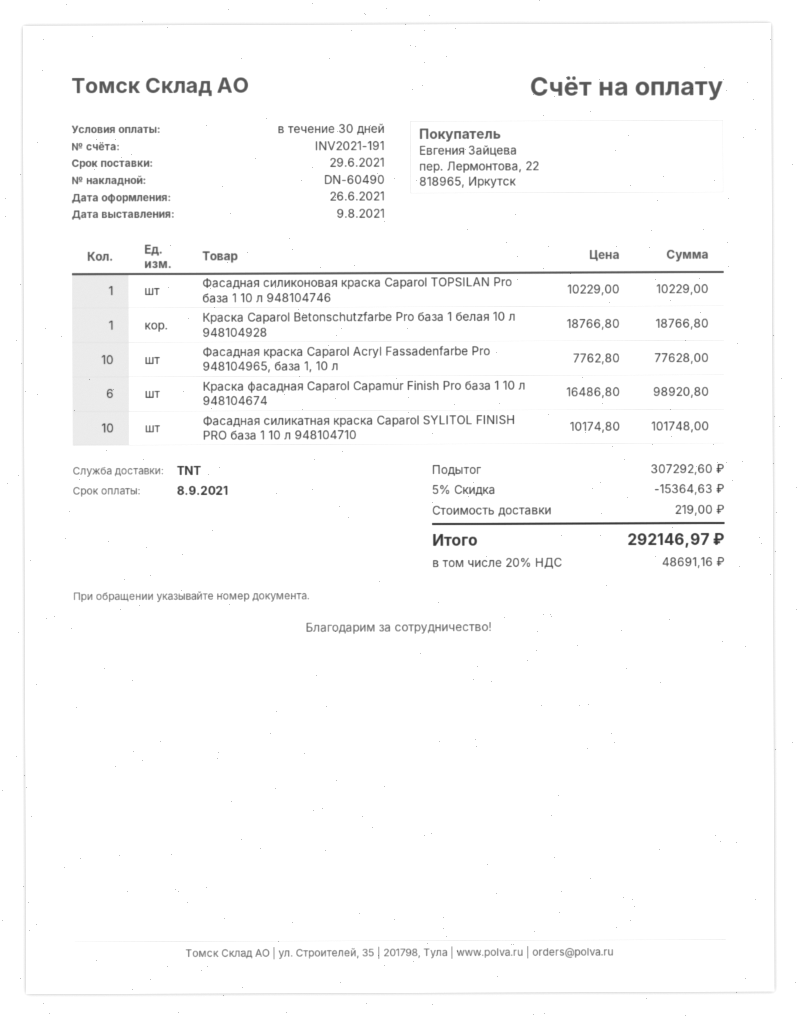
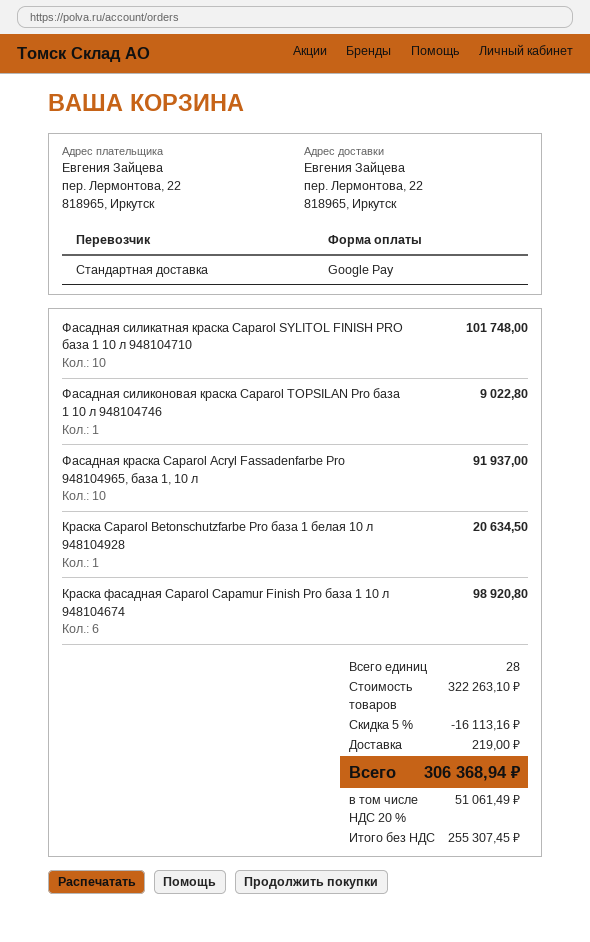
shipping method: TNT -> standard
Фасадная силиконовая краска Caparol TOPSILAN Pro база 1 10 л 948104746: 1 for 10229.00 -> 1 for 9022.80
Краска Caparol Betonschutzfarbe Pro база 1 белая 10 л 948104928: 1 for 18766.80 -> 1 for 20634.50
Фасадная краска Caparol Acryl Fassadenfarbe Pro 948104965, база 1, 10 л: 10 for 77628.00 -> 10 for 91937.00
subtotal: 307292.60 -> 322263.10
discount: 5% = 15364.63 -> 5% = 16113.16
tax: 20% = 48691.16 -> 20% = 51061.49
total: 292146.97 -> 306368.94

